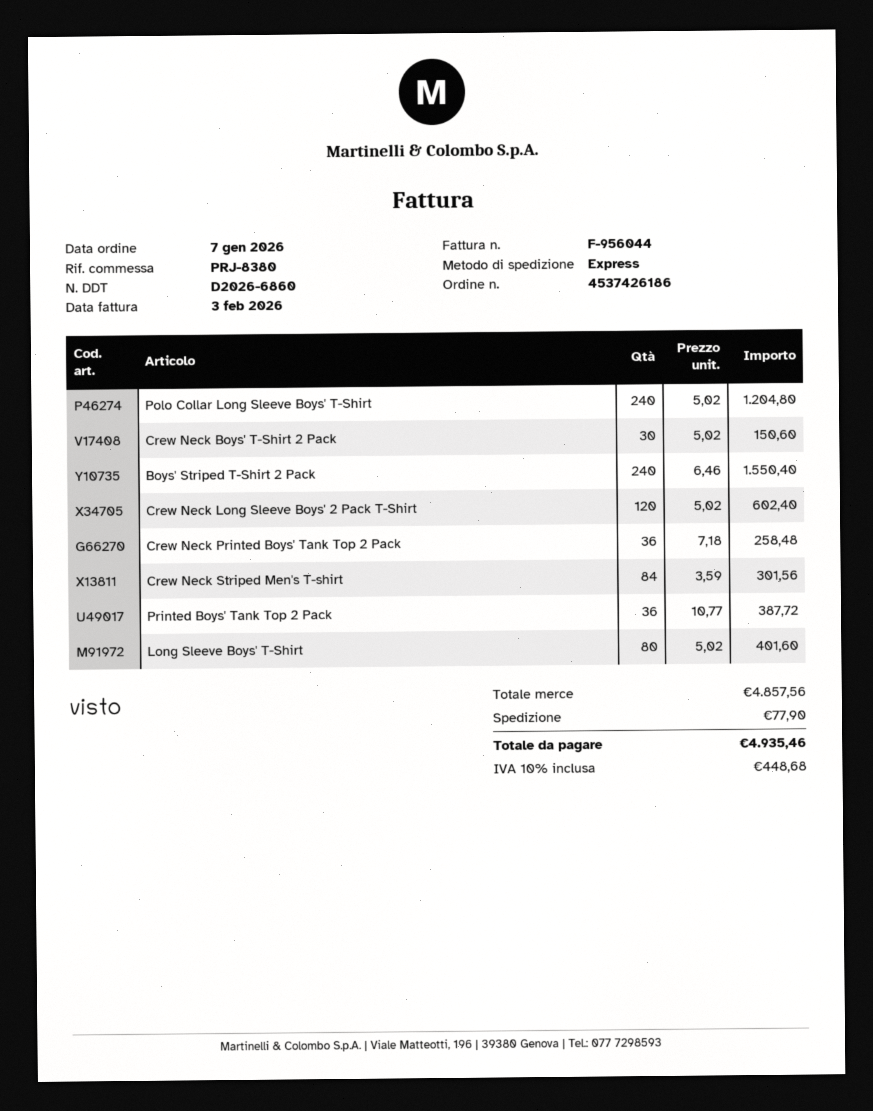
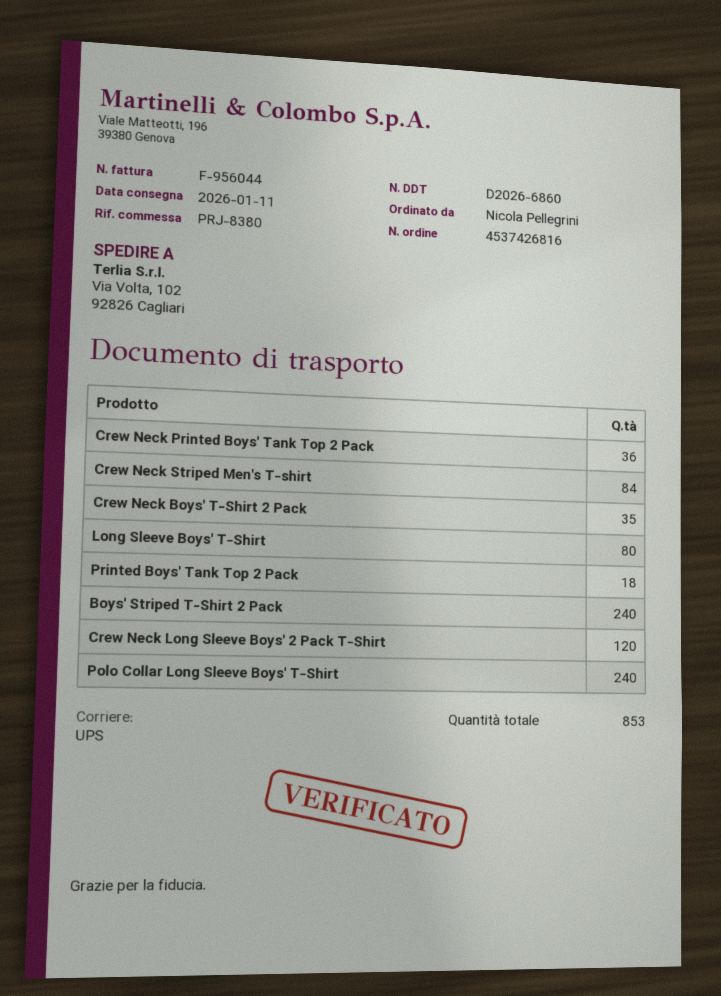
order number: 4537426186 -> 4537426816
shipping method: express -> UPS
Crew Neck Boys' T-Shirt 2 Pack: 30 -> 35
Printed Boys' Tank Top 2 Pack: 36 -> 18

